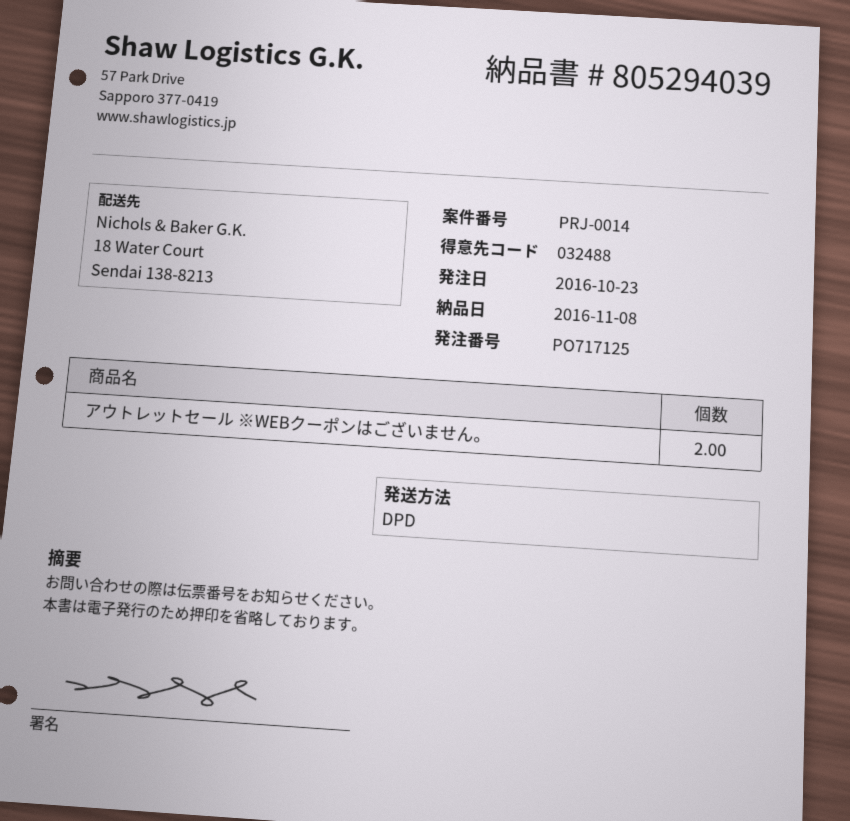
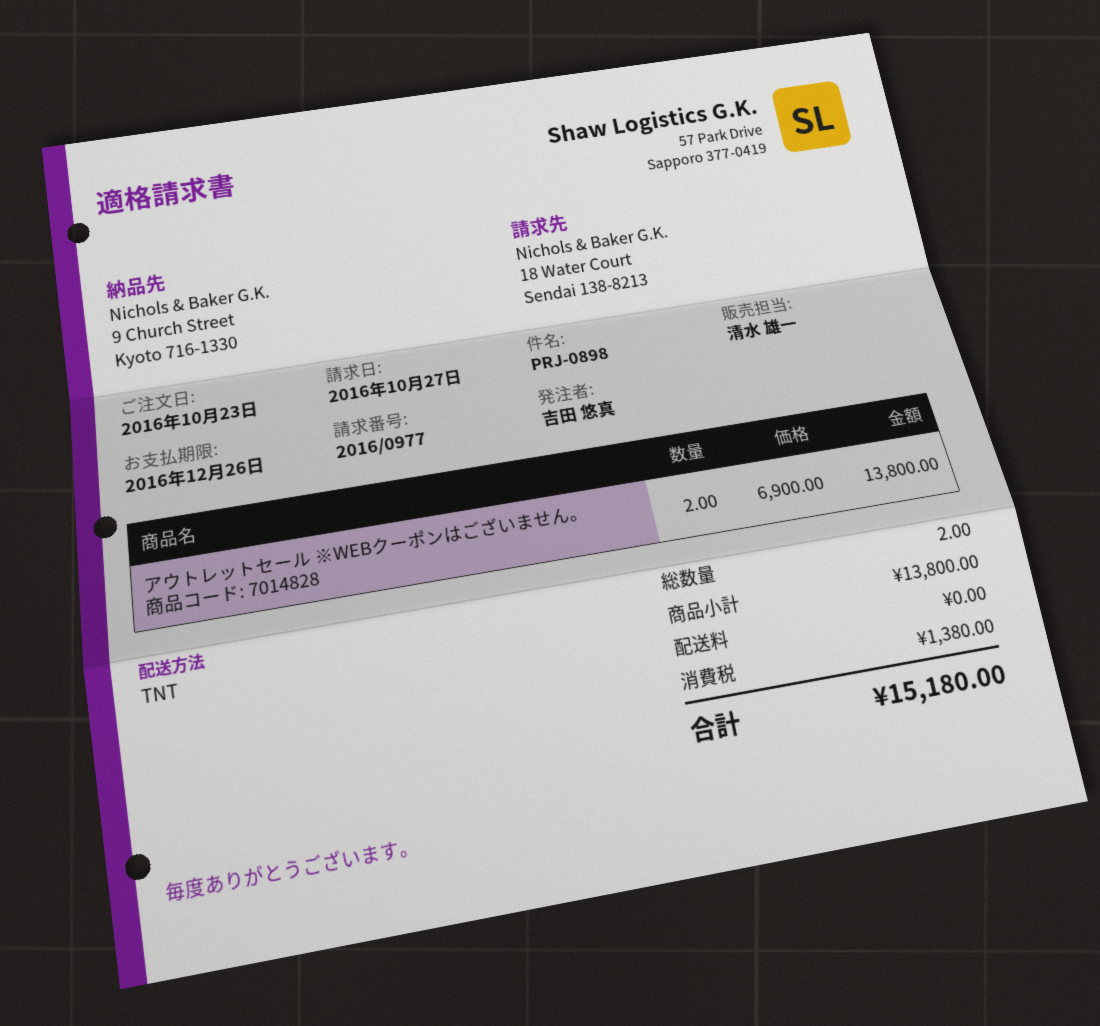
reference: PRJ-0014 -> PRJ-0898
shipping method: DPD -> TNT
ship to: 18 Water Court, Sendai 138-8213 -> 9 Church Street, Kyoto 716-1330

